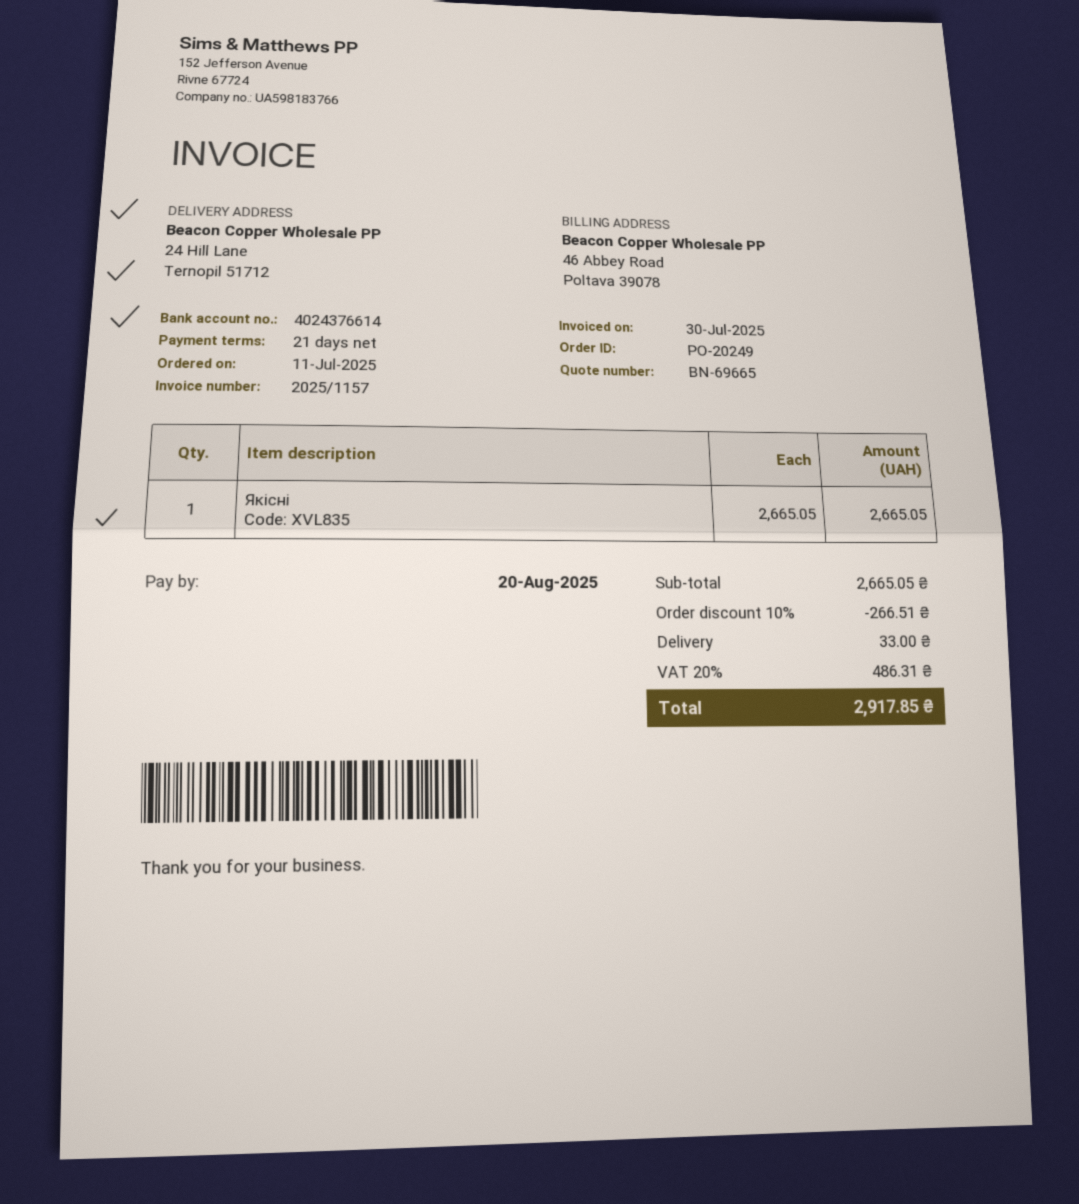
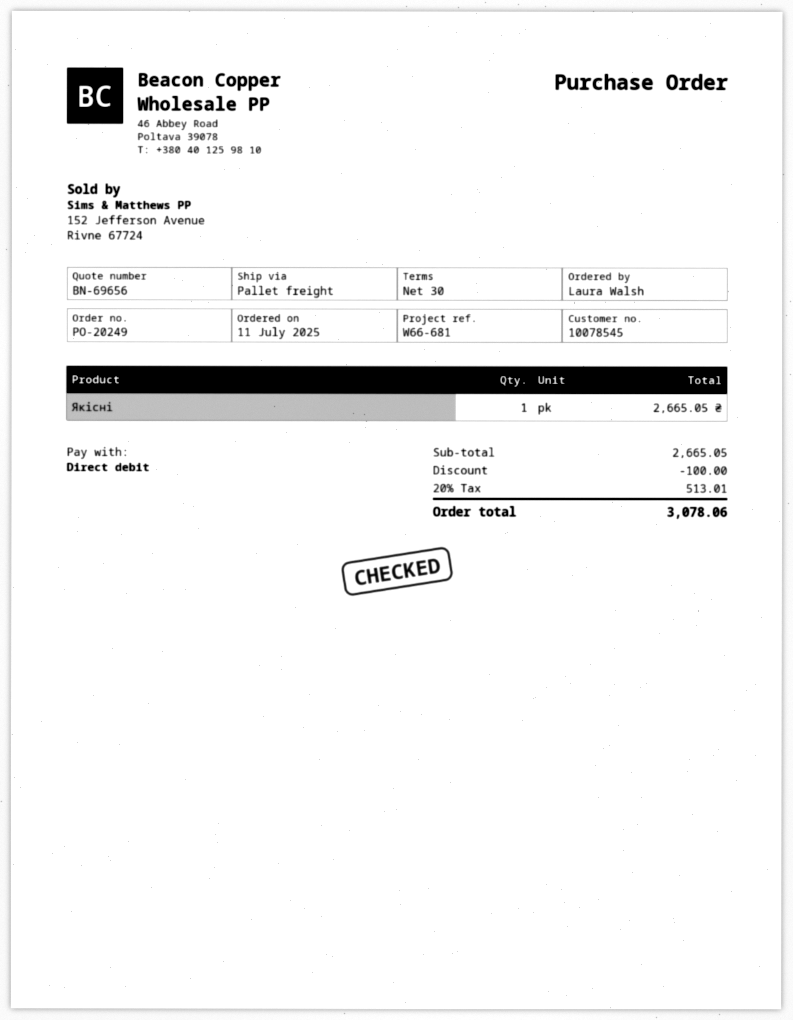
quote number: BN-69665 -> BN-69656
payment terms: 21 days -> 30 days
discount: 266.51 -> 100.00
shipping: 33.00 -> none
tax: 20% = 486.31 -> 20% = 513.01
total: 2917.85 -> 3078.06

